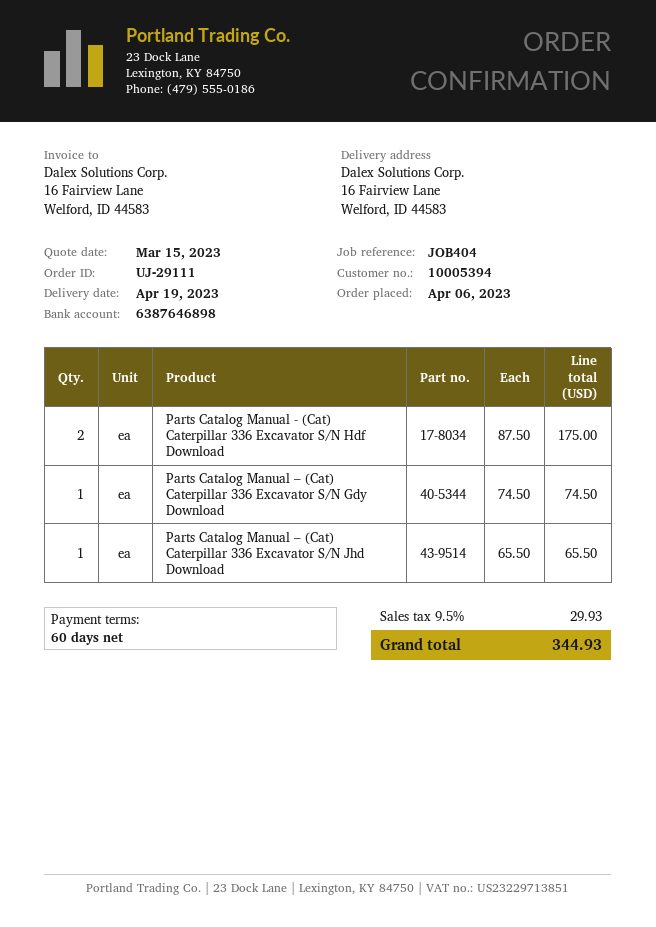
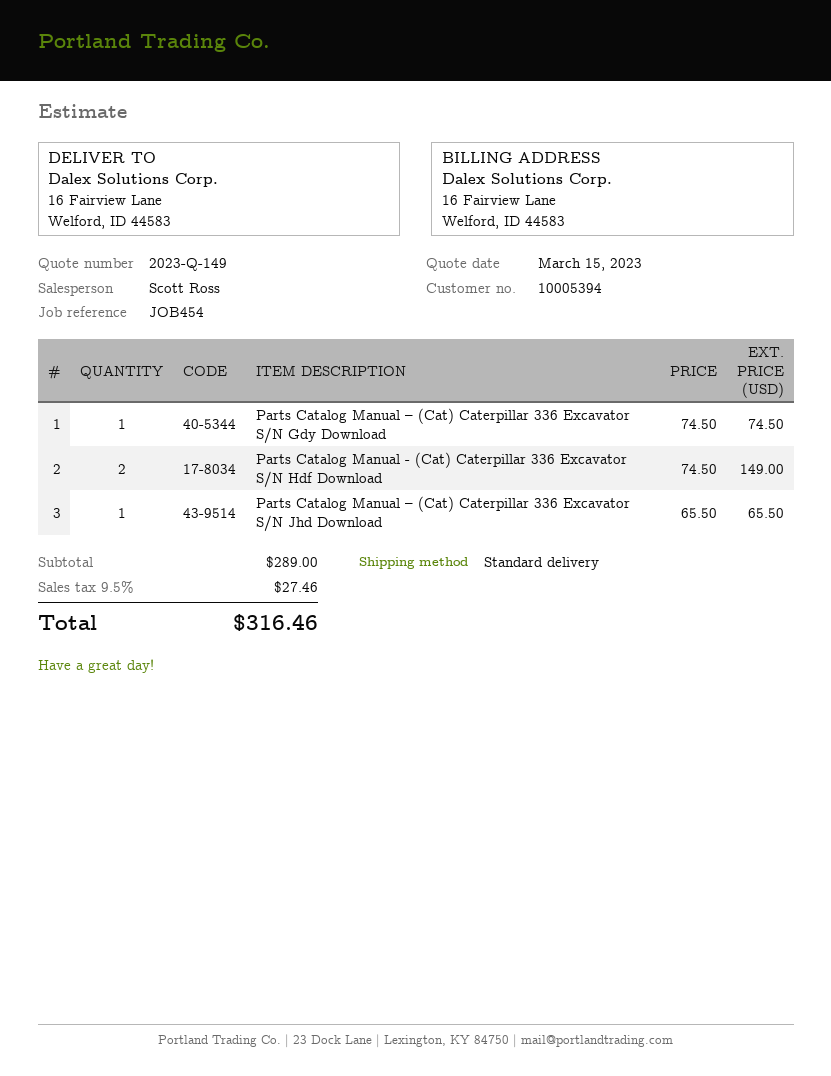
reference: JOB404 -> JOB454
Parts Catalog Manual - (Cat) Caterpillar 336 Excavator S/N Hdf Download: 2 x 87.50 = 175.00 -> 2 x 74.50 = 149.00
tax: 9.5% = 29.93 -> 9.5% = 27.46
total: 344.93 -> 316.46

